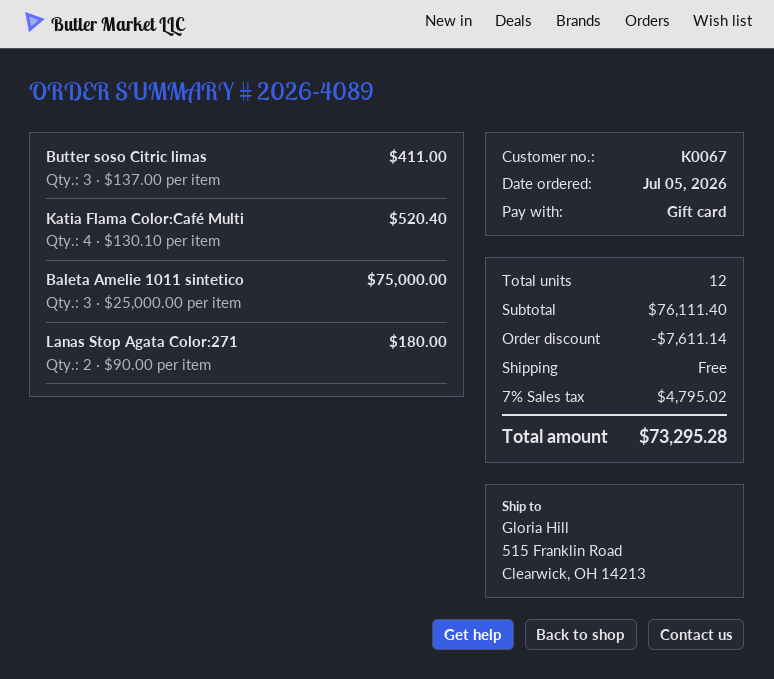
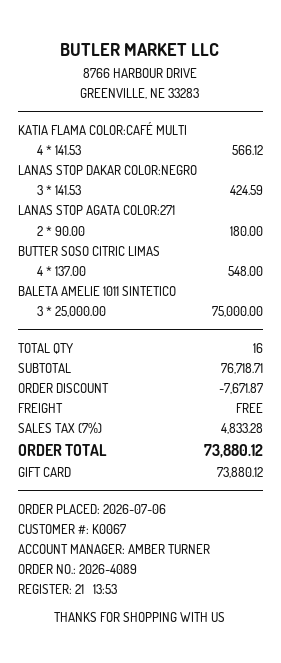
order date: 2026-07-05 -> 2026-07-06
Butter soso Citric limas: 3 x 137.00 = 411.00 -> 4 x 137.00 = 548.00
Katia Flama Color:Café Multi: 4 x 130.10 = 520.40 -> 4 x 141.53 = 566.12
LANAS STOP DAKAR COLOR:NEGRO: none -> 3 x 141.53 = 424.59
total quantity: 12 -> 16
subtotal: 76111.40 -> 76718.71
discount: 7611.14 -> 7671.87
tax: 7% = 4795.02 -> 7% = 4833.28
total: 73295.28 -> 73880.12

